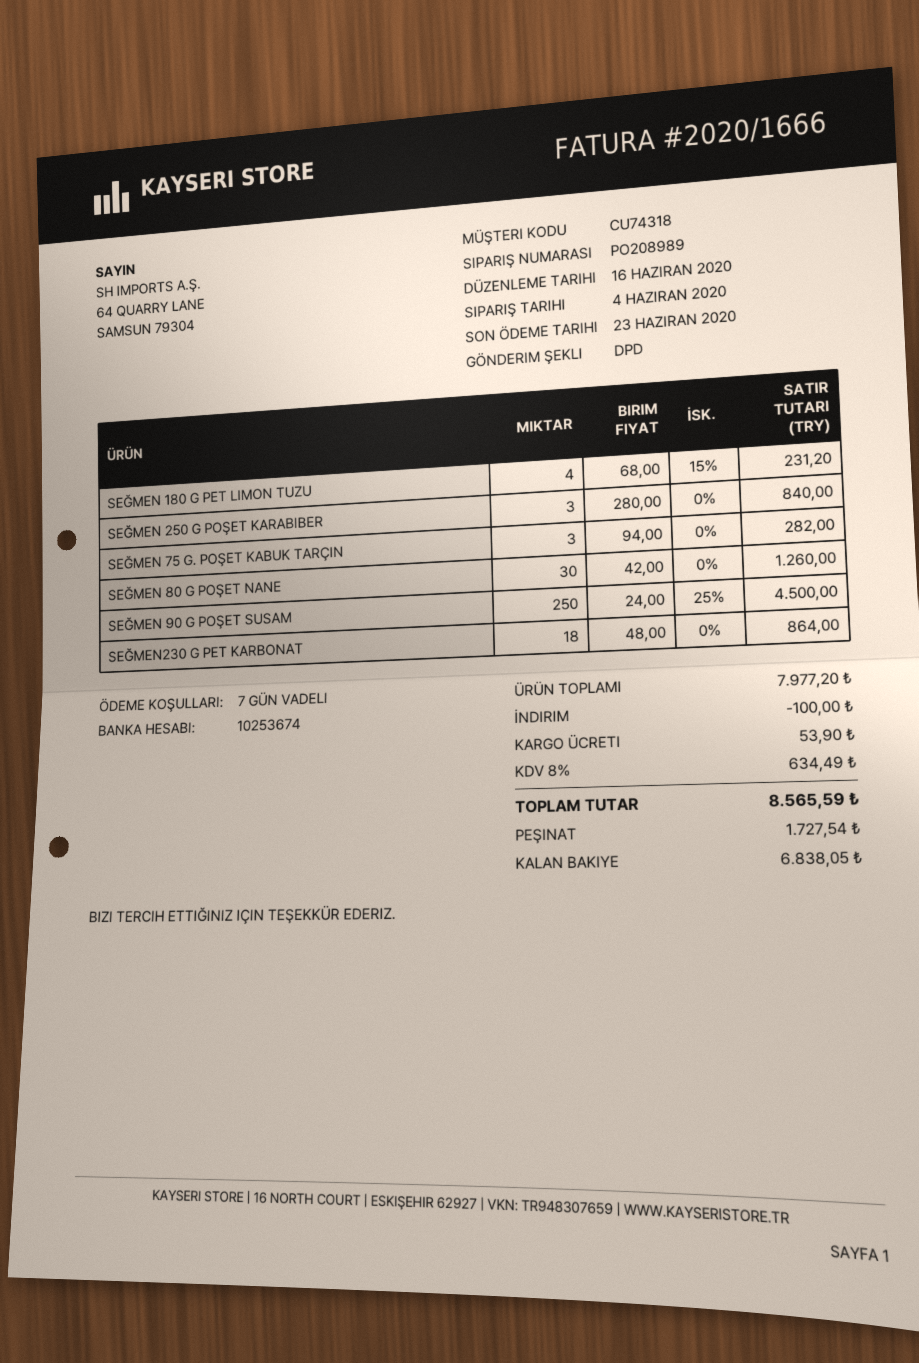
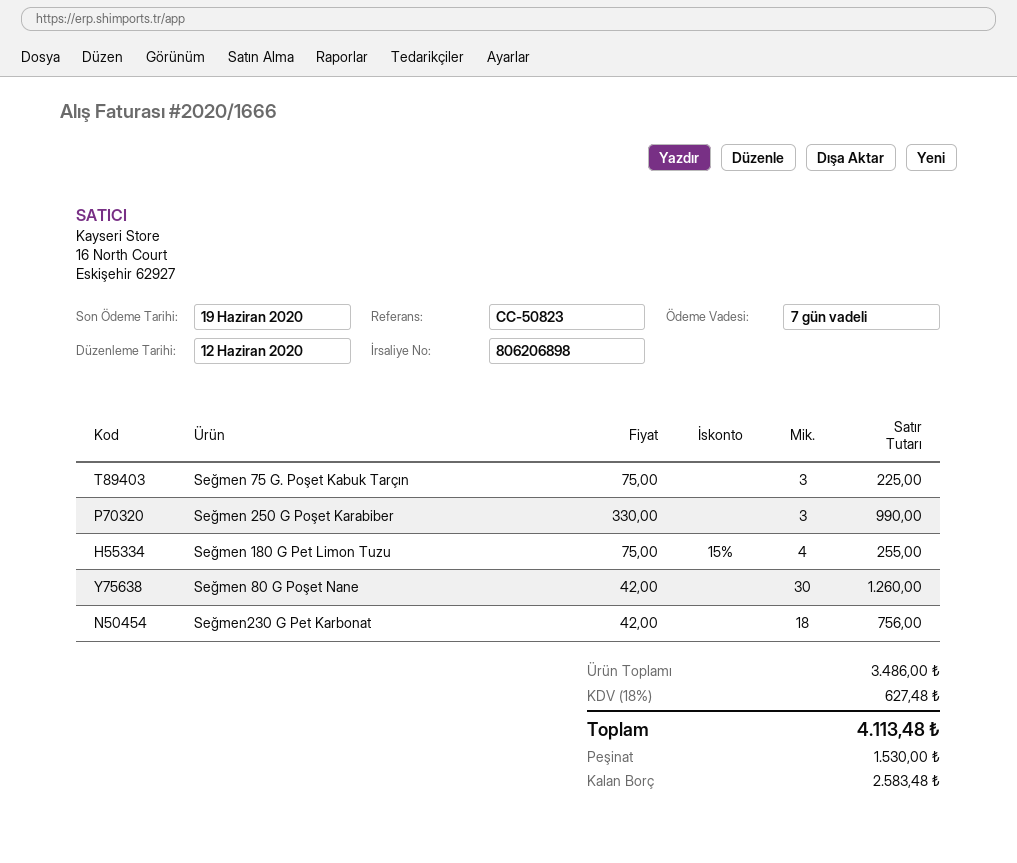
invoice date: 2020-06-16 -> 2020-06-12
due date: 2020-06-23 -> 2020-06-19
SEĞMEN 180 G PET LIMON TUZU: 4 x 68.00 - 15% = 231.20 -> 4 x 75.00 - 15% = 255.00
SEĞMEN 250 G POŞET KARABIBER: 3 x 280.00 = 840.00 -> 3 x 330.00 = 990.00
SEĞMEN 75 G. POŞET KABUK TARÇIN: 3 x 94.00 = 282.00 -> 3 x 75.00 = 225.00
SEĞMEN 90 G POŞET SUSAM: 250 x 24.00 - 25% = 4500.00 -> none
SEĞMEN230 G PET KARBONAT: 18 x 48.00 = 864.00 -> 18 x 42.00 = 756.00
subtotal: 7977.20 -> 3486.00
discount: 100.00 -> none
shipping: 53.90 -> none
tax: 8% = 634.49 -> 18% = 627.48
total: 8565.59 -> 4113.48
deposit: 1727.54 -> 1530.00
balance: 6838.05 -> 2583.48

